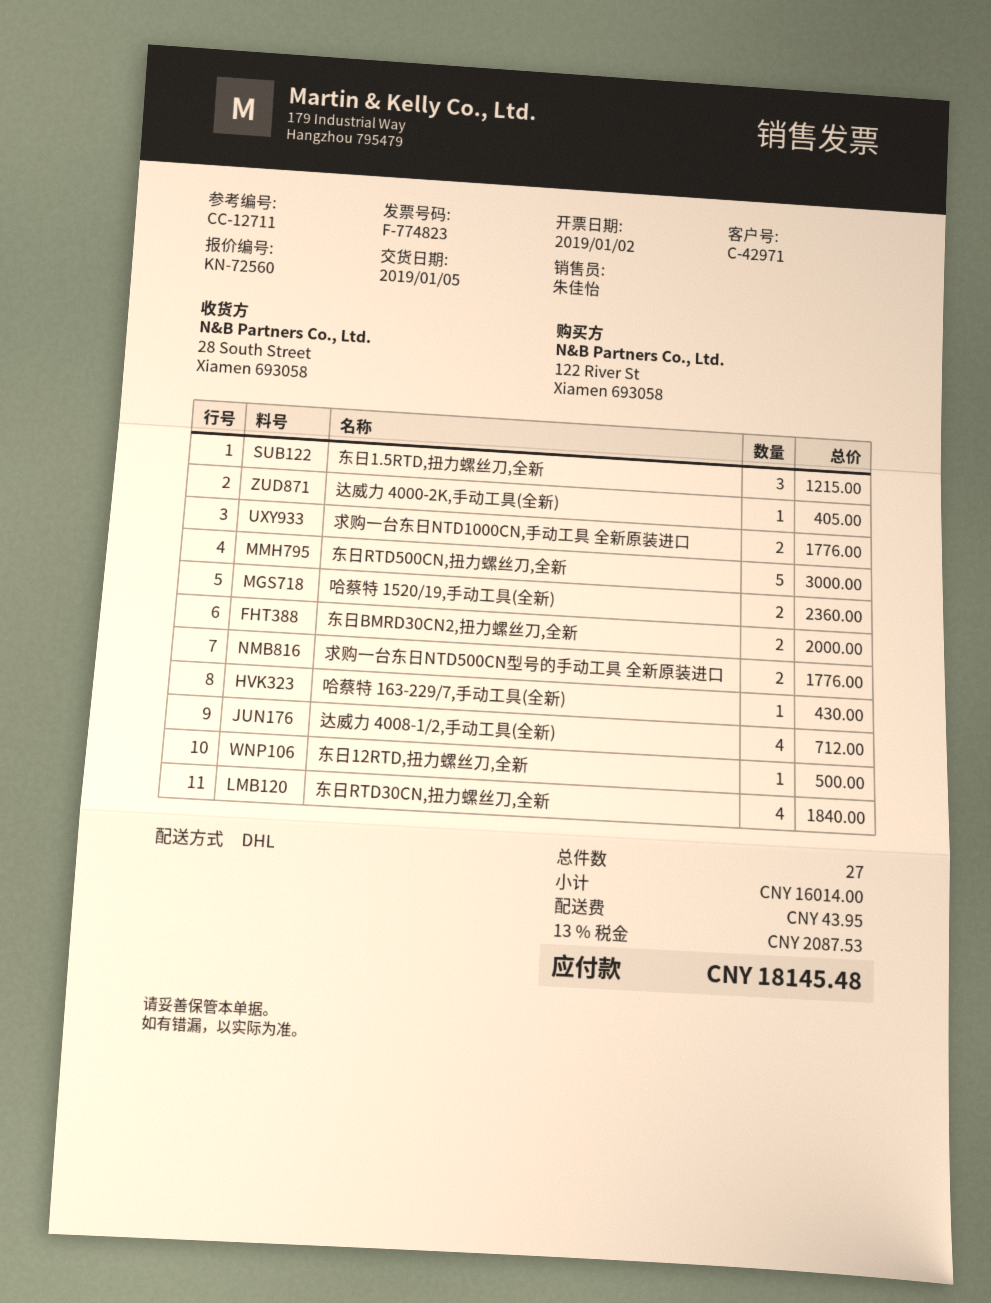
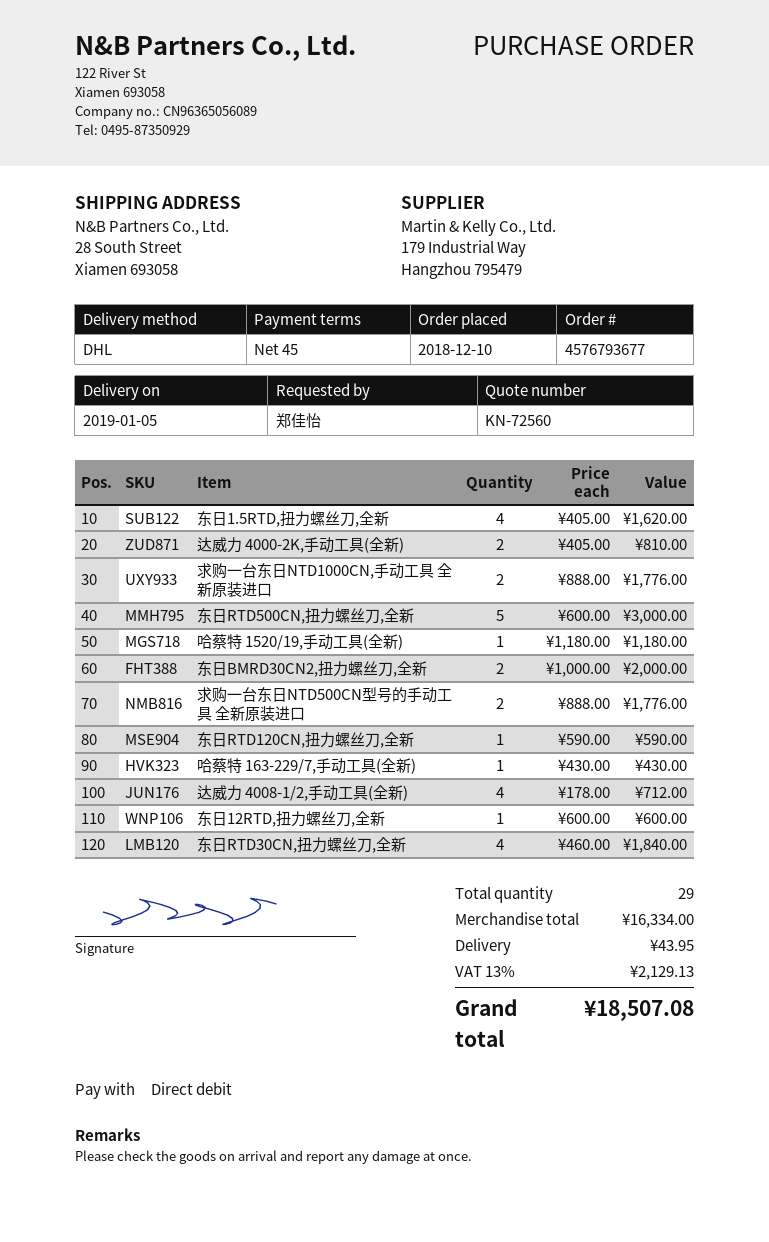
东日1.5RTD,扭力螺丝刀,全新: 3 for 1215.00 -> 4 for 1620.00
达威力 4000-2K,手动工具(全新): 1 for 405.00 -> 2 for 810.00
哈蔡特 1520/19,手动工具(全新): 2 for 2360.00 -> 1 for 1180.00
东日12RTD,扭力螺丝刀,全新: 1 for 500.00 -> 1 for 600.00
东日RTD120CN,扭力螺丝刀,全新: none -> 1 for 590.00
total quantity: 27 -> 29
subtotal: 16014.00 -> 16334.00
tax: 13% = 2087.53 -> 13% = 2129.13
total: 18145.48 -> 18507.08

